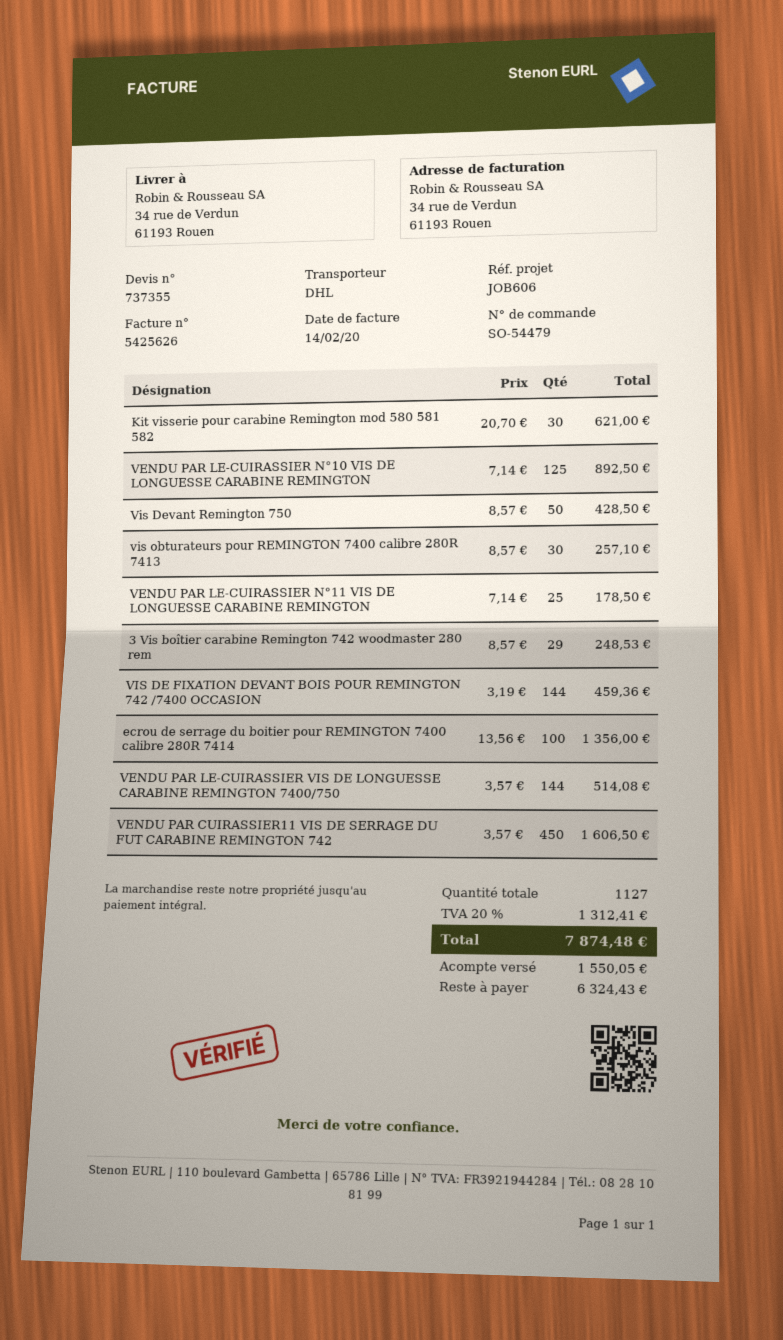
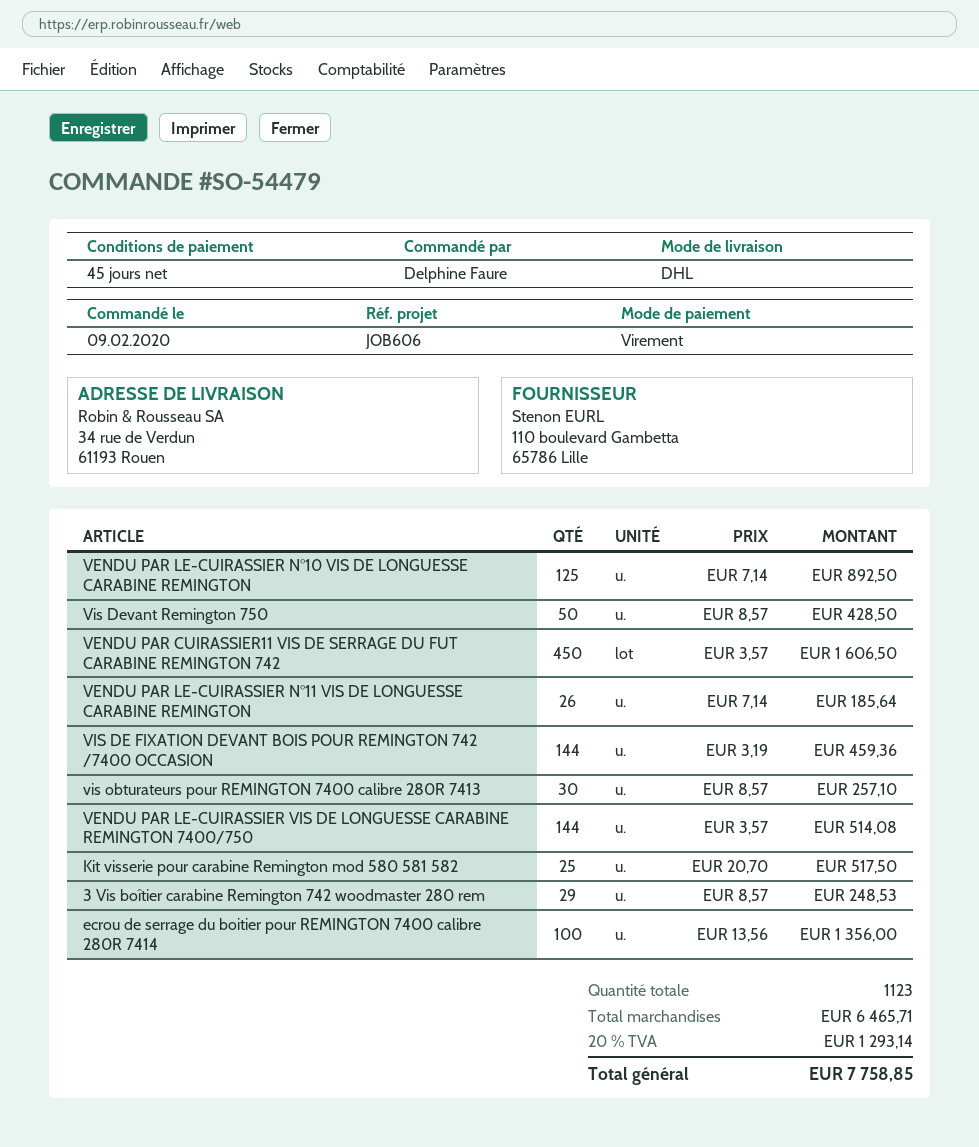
Kit visserie pour carabine Remington mod 580 581 582: 30 x 20.70 = 621.00 -> 25 x 20.70 = 517.50
VENDU PAR LE-CUIRASSIER N°11 VIS DE LONGUESSE CARABINE REMINGTON: 25 x 7.14 = 178.50 -> 26 x 7.14 = 185.64
total quantity: 1127 -> 1123
tax: 20% = 1312.41 -> 20% = 1293.14
total: 7874.48 -> 7758.85

